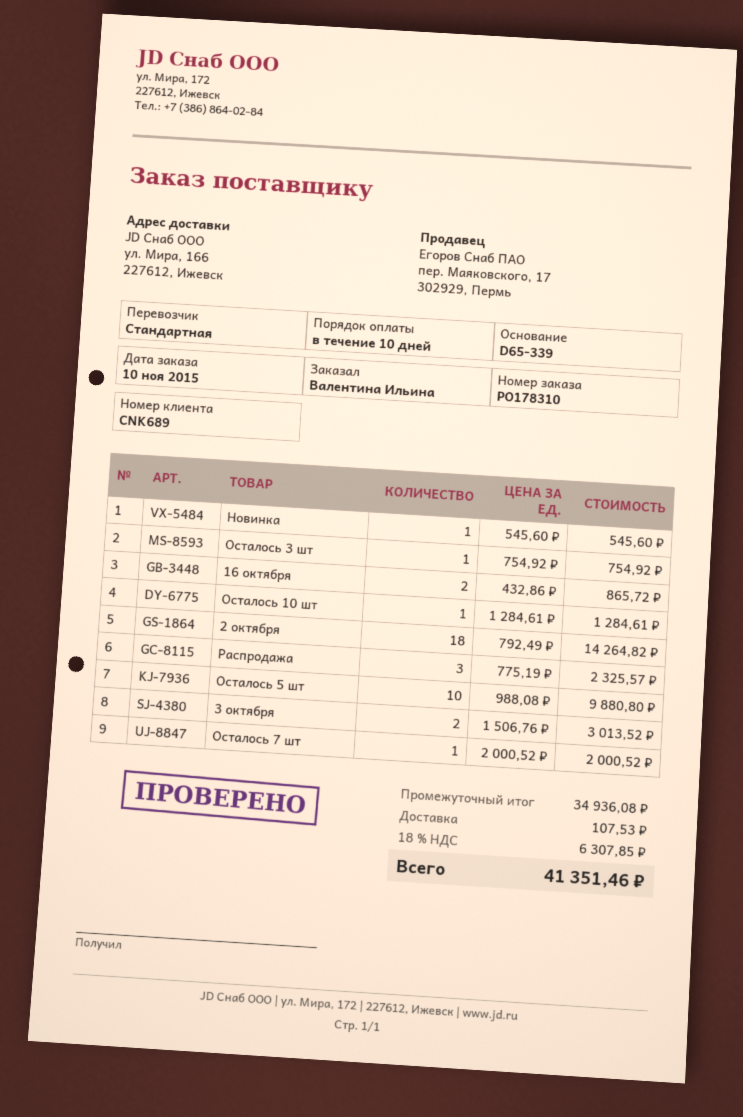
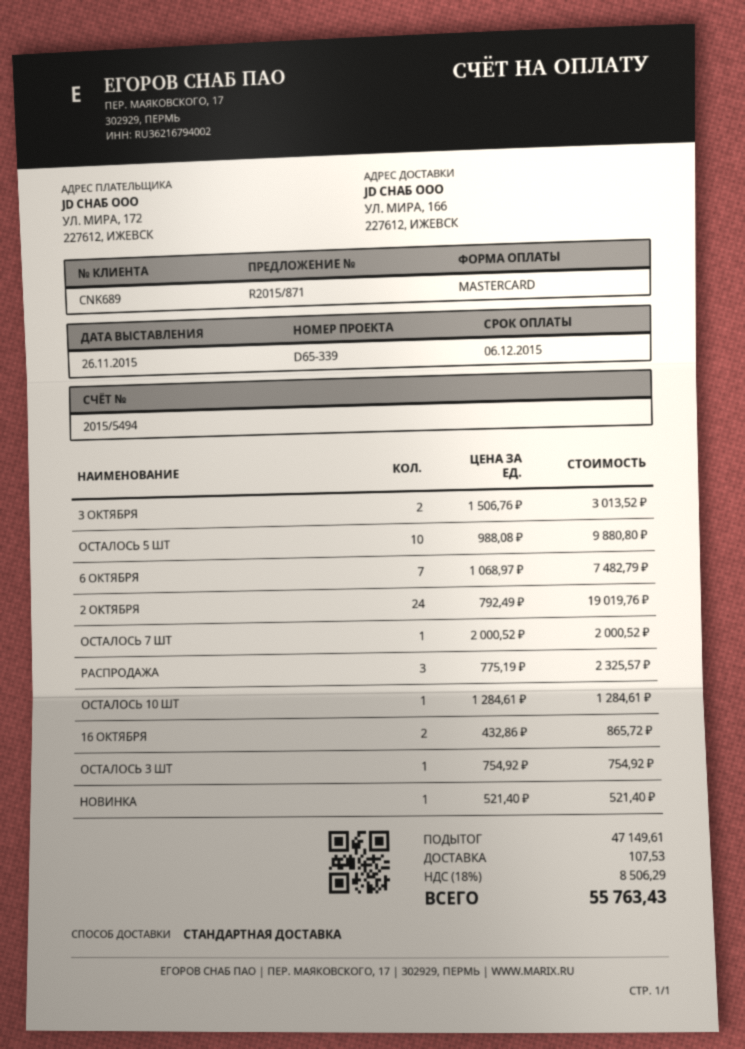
Новинка: 1 x 545.60 = 545.60 -> 1 x 521.40 = 521.40
2 октября: 18 x 792.49 = 14264.82 -> 24 x 792.49 = 19019.76
6 ОКТЯБРЯ: none -> 7 x 1068.97 = 7482.79
subtotal: 34936.08 -> 47149.61
tax: 18% = 6307.85 -> 18% = 8506.29
total: 41351.46 -> 55763.43

